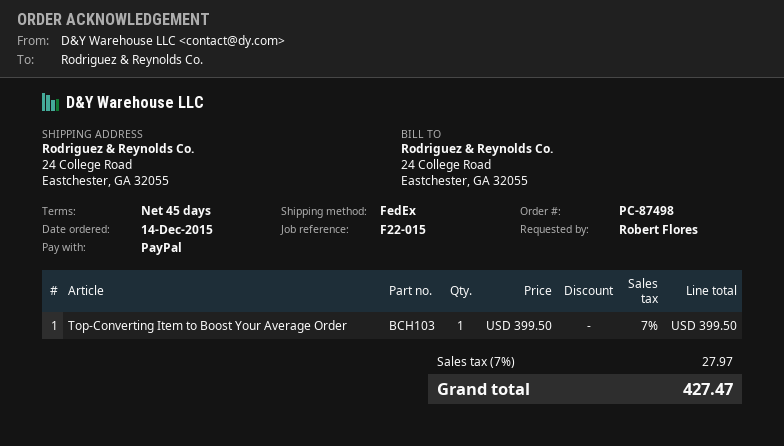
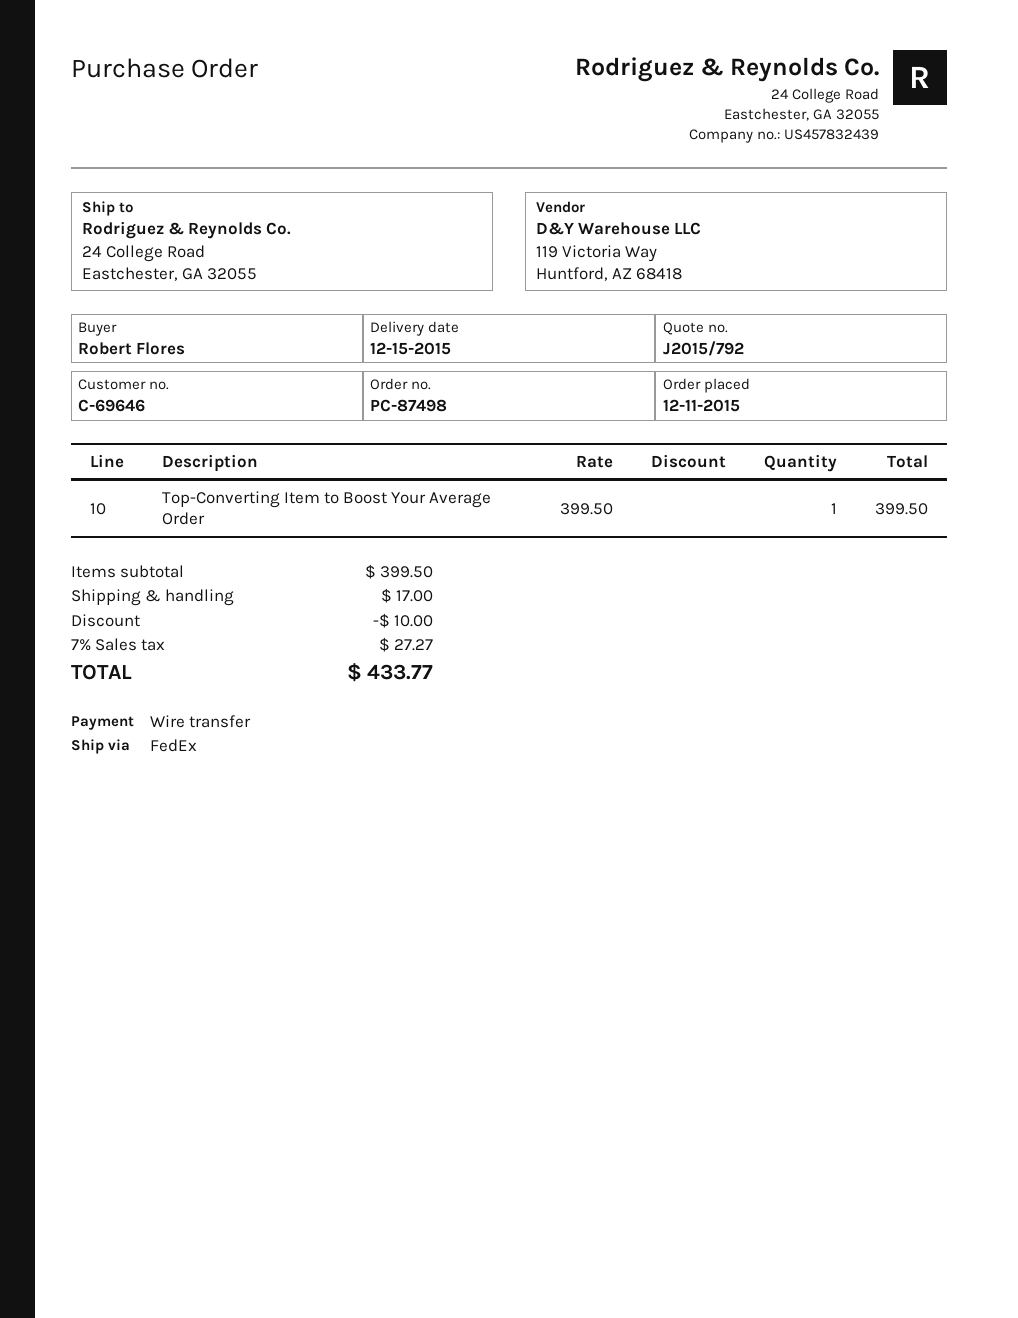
order date: 2015-12-14 -> 2015-12-11
payment method: PayPal -> bank transfer
discount: none -> 10.00
shipping: none -> 17.00
tax: 7% = 27.97 -> 7% = 27.27
total: 427.47 -> 433.77

